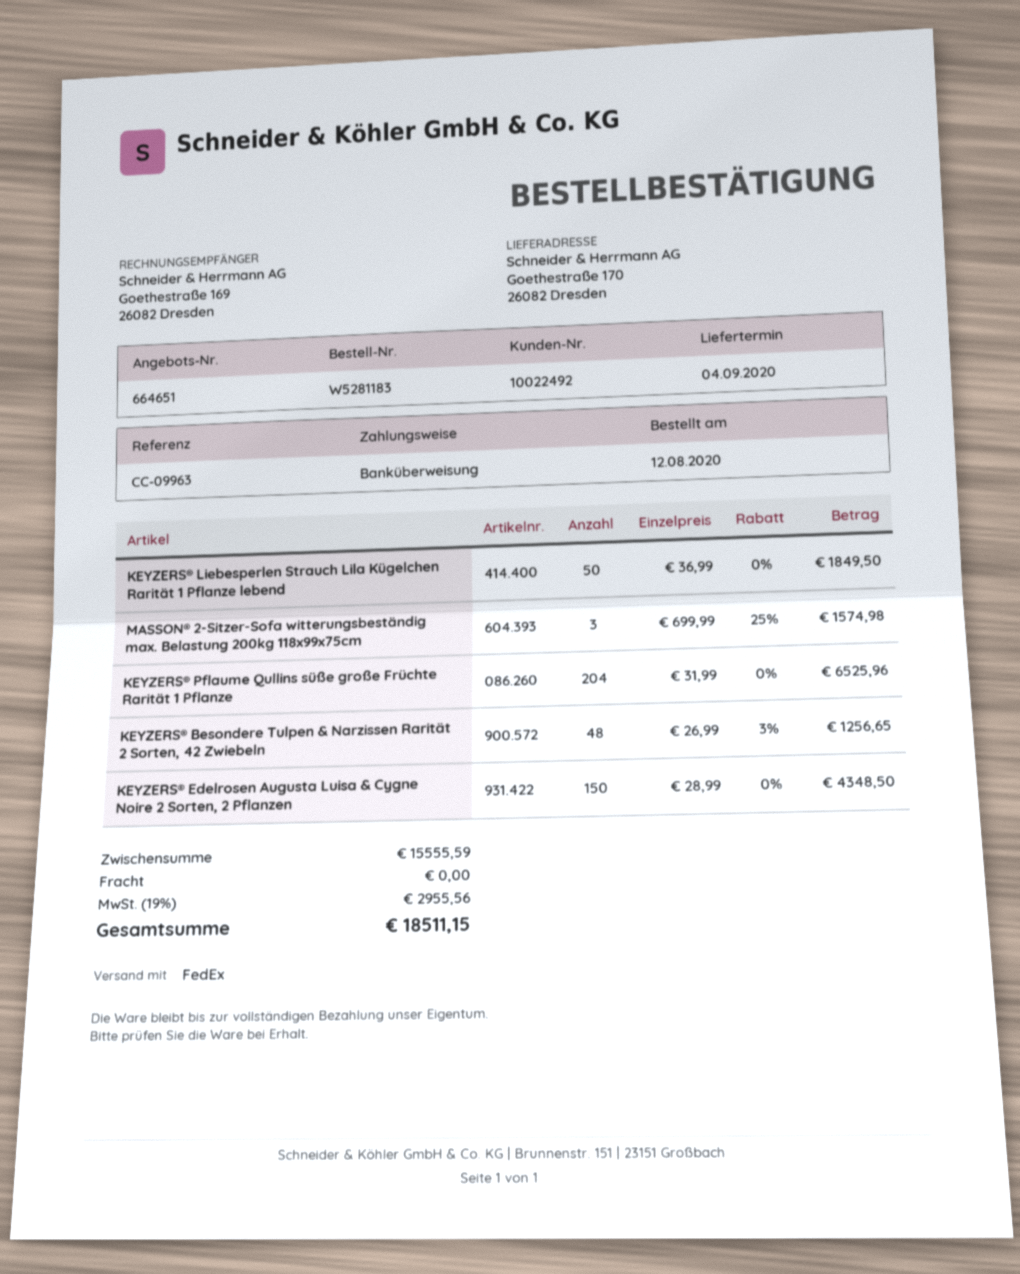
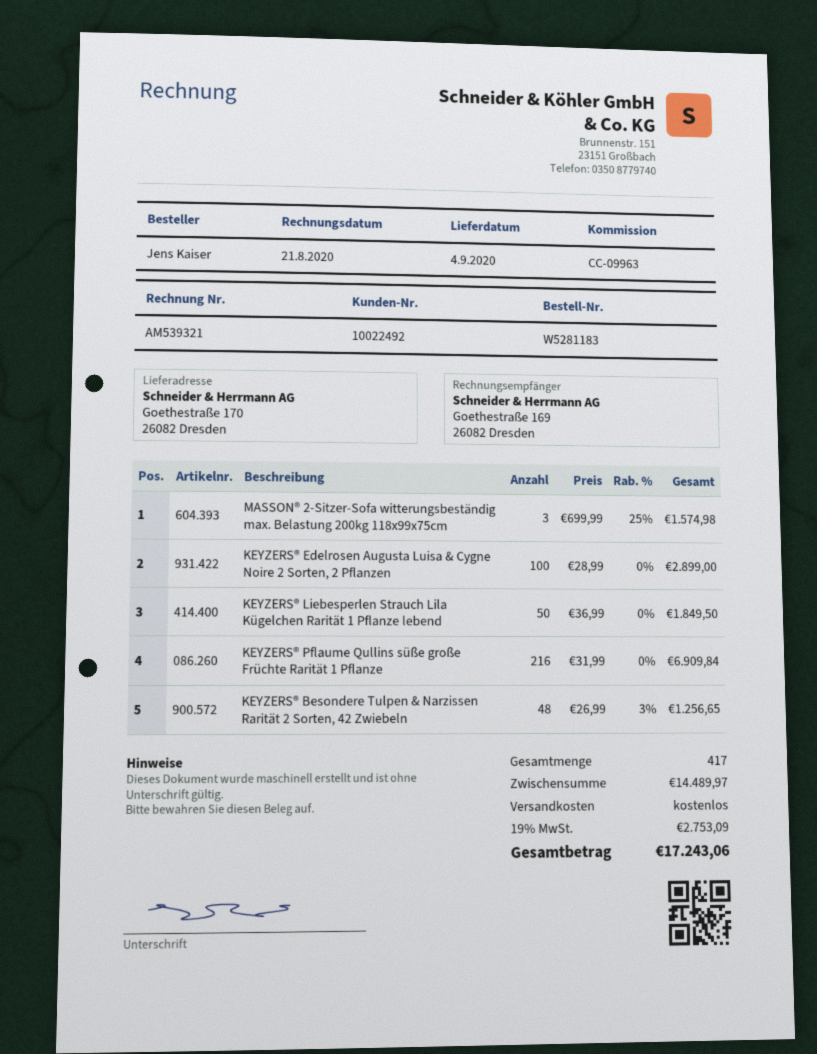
KEYZERS® Pflaume Qullins süße große Früchte Rarität 1 Pflanze: 204 x 31.99 = 6525.96 -> 216 x 31.99 = 6909.84
KEYZERS® Edelrosen Augusta Luisa & Cygne Noire 2 Sorten, 2 Pflanzen: 150 x 28.99 = 4348.50 -> 100 x 28.99 = 2899.00
subtotal: 15555.59 -> 14489.97
tax: 19% = 2955.56 -> 19% = 2753.09
total: 18511.15 -> 17243.06

